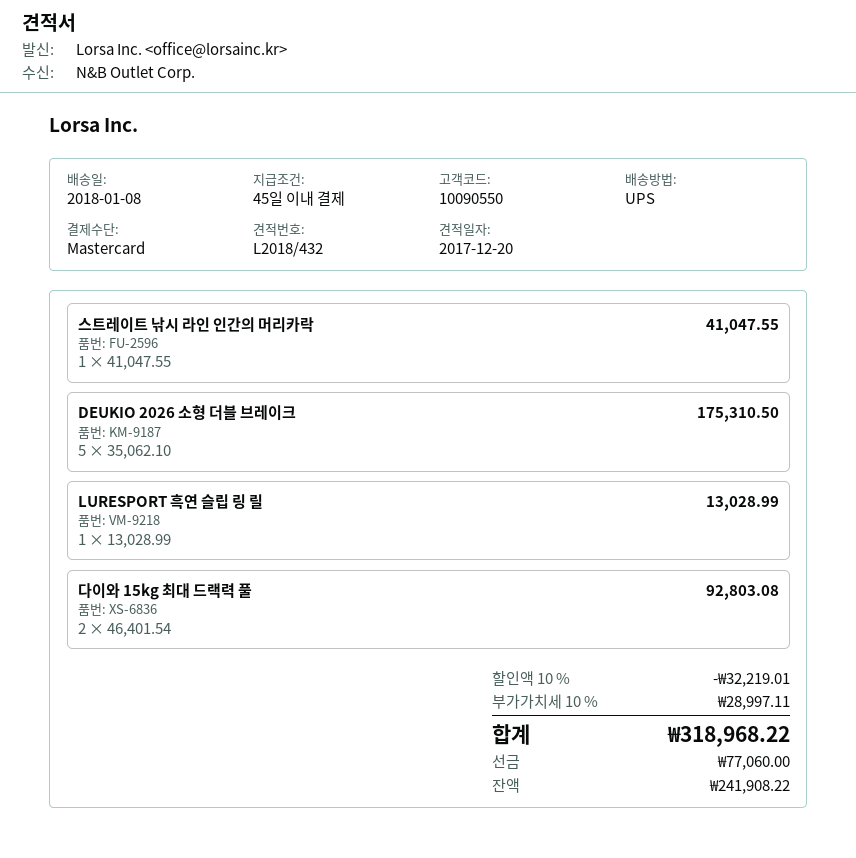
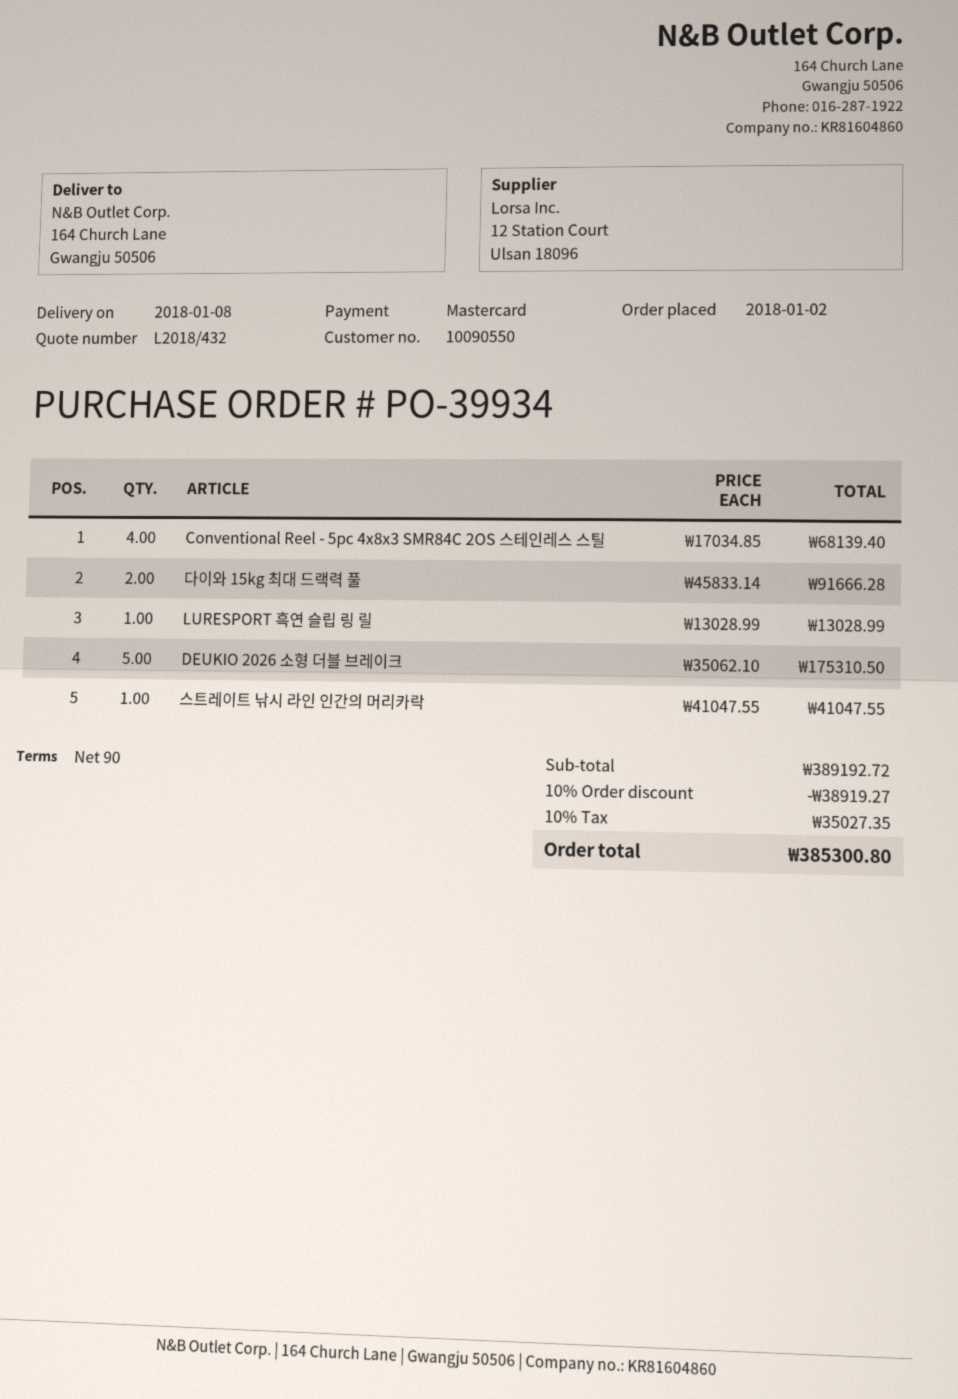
payment terms: 45 days -> 90 days
다이와 15kg 최대 드랙력 풀: 2 x 46401.54 = 92803.08 -> 2 x 45833.14 = 91666.28
Conventional Reel - 5pc 4x8x3 SMR84C 2OS 스테인레스 스틸: none -> 4 x 17034.85 = 68139.40
discount: 10% = 32219.01 -> 10% = 38919.27
tax: 10% = 28997.11 -> 10% = 35027.35
total: 318968.22 -> 385300.80

